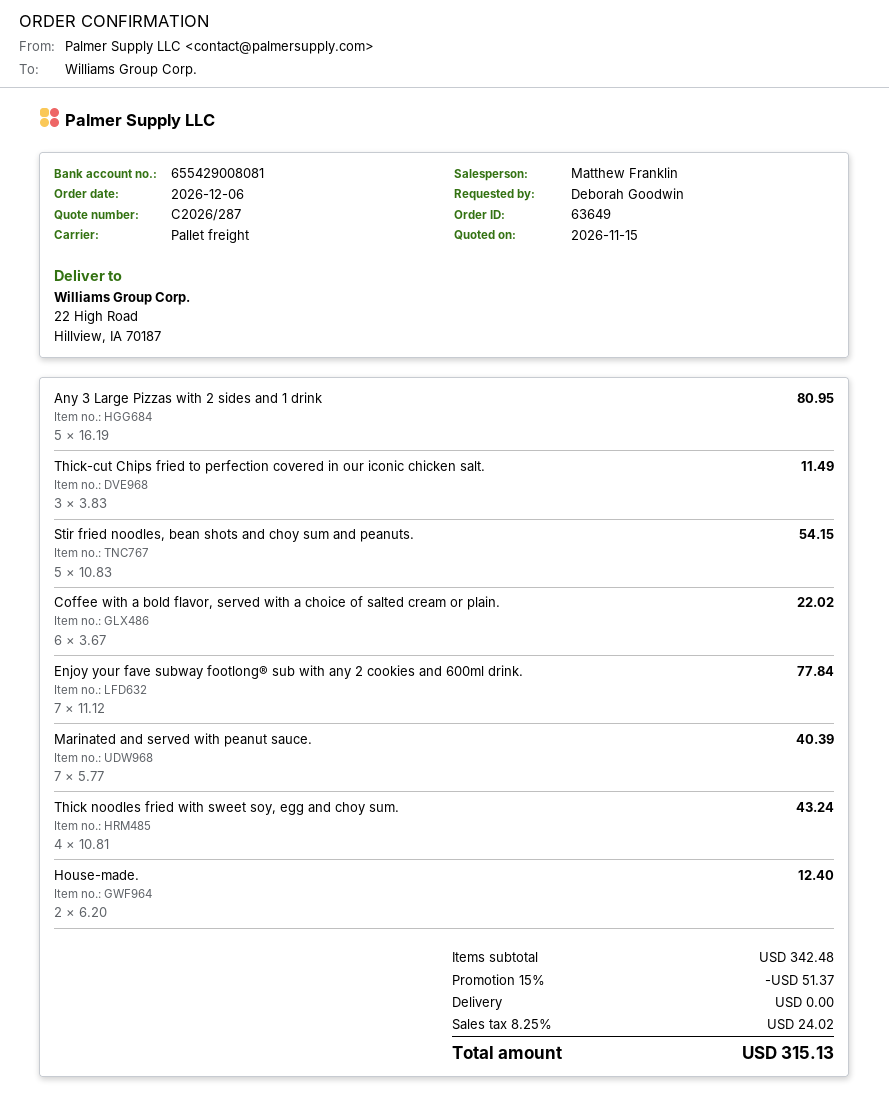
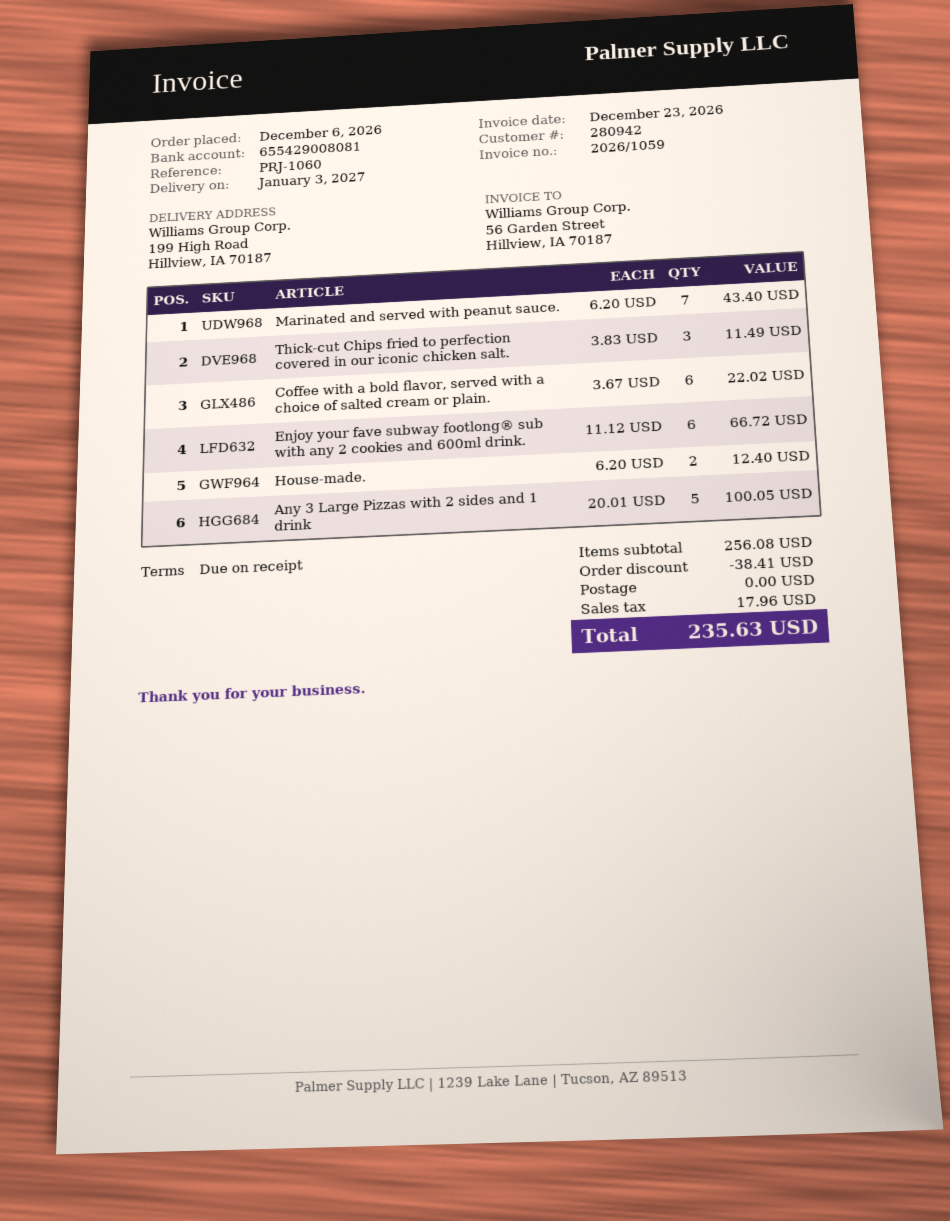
ship to: 22 High Road, Hillview, IA 70187 -> 199 High Road, Hillview, IA 70187
Any 3 Large Pizzas with 2 sides and 1 drink: 5 x 16.19 = 80.95 -> 5 x 20.01 = 100.05
Stir fried noodles, bean shots and choy sum and peanuts.: 5 x 10.83 = 54.15 -> none
Enjoy your fave subway footlong® sub with any 2 cookies and 600ml drink.: 7 x 11.12 = 77.84 -> 6 x 11.12 = 66.72
Marinated and served with peanut sauce.: 7 x 5.77 = 40.39 -> 7 x 6.20 = 43.40
Thick noodles fried with sweet soy, egg and choy sum.: 4 x 10.81 = 43.24 -> none
subtotal: 342.48 -> 256.08
discount: 51.37 -> 38.41
tax: 24.02 -> 17.96
total: 315.13 -> 235.63

